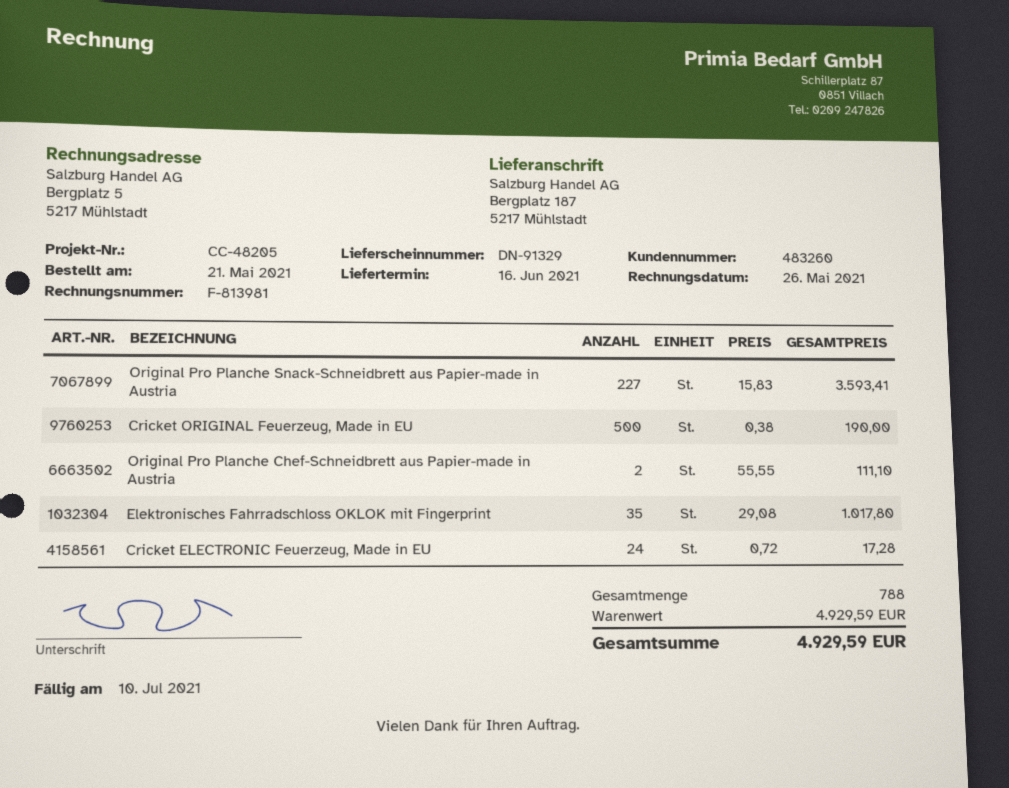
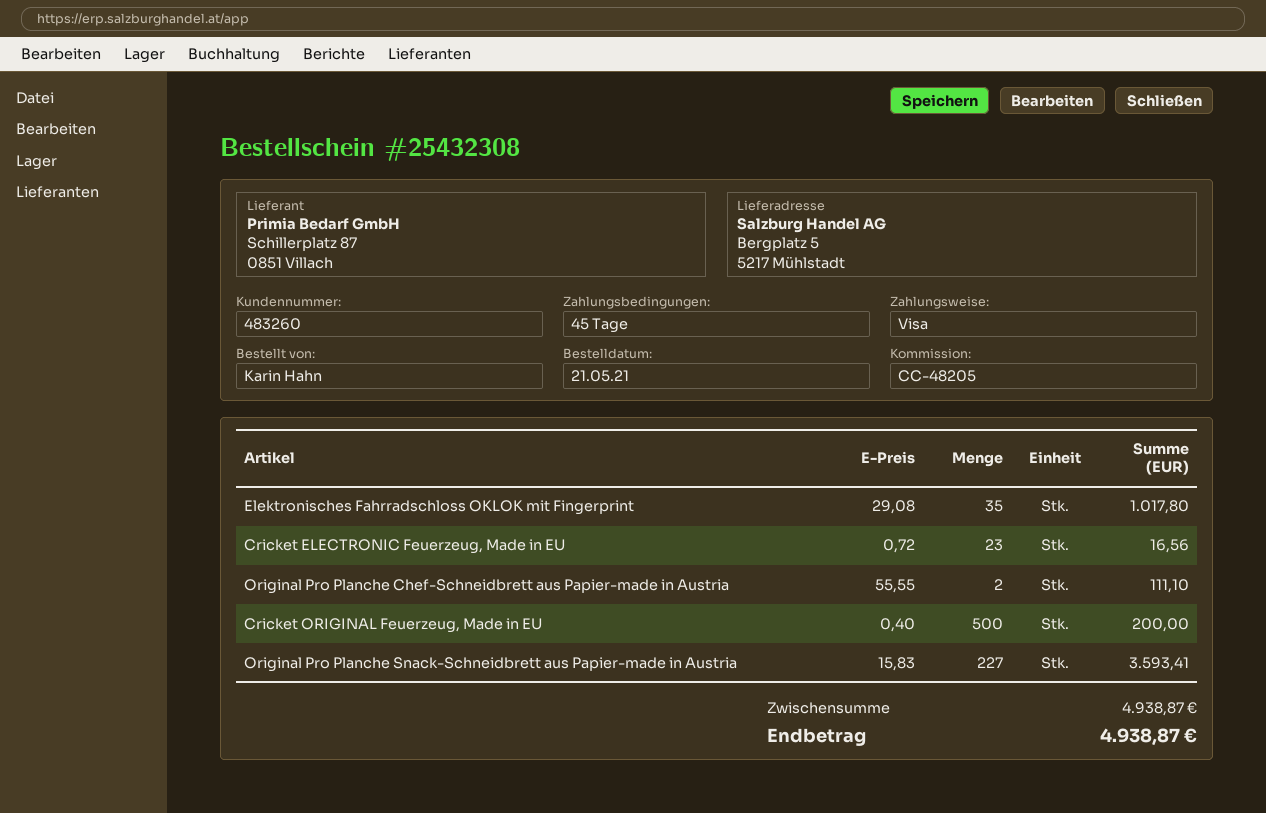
ship to: Bergplatz 187, 5217 Mühlstadt -> Bergplatz 5, 5217 Mühlstadt
Cricket ORIGINAL Feuerzeug, Made in EU: 500 x 0.38 = 190.00 -> 500 x 0.40 = 200.00
Cricket ELECTRONIC Feuerzeug, Made in EU: 24 x 0.72 = 17.28 -> 23 x 0.72 = 16.56
subtotal: 4929.59 -> 4938.87
total: 4929.59 -> 4938.87

